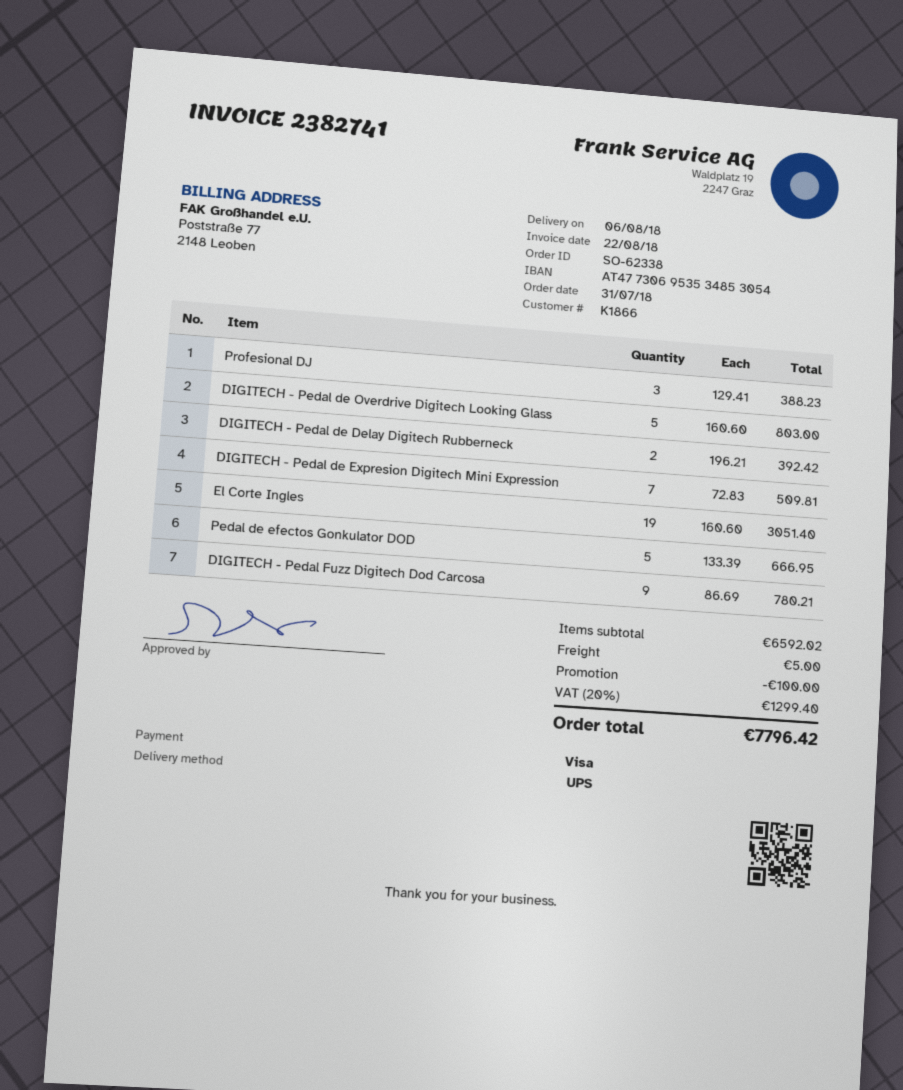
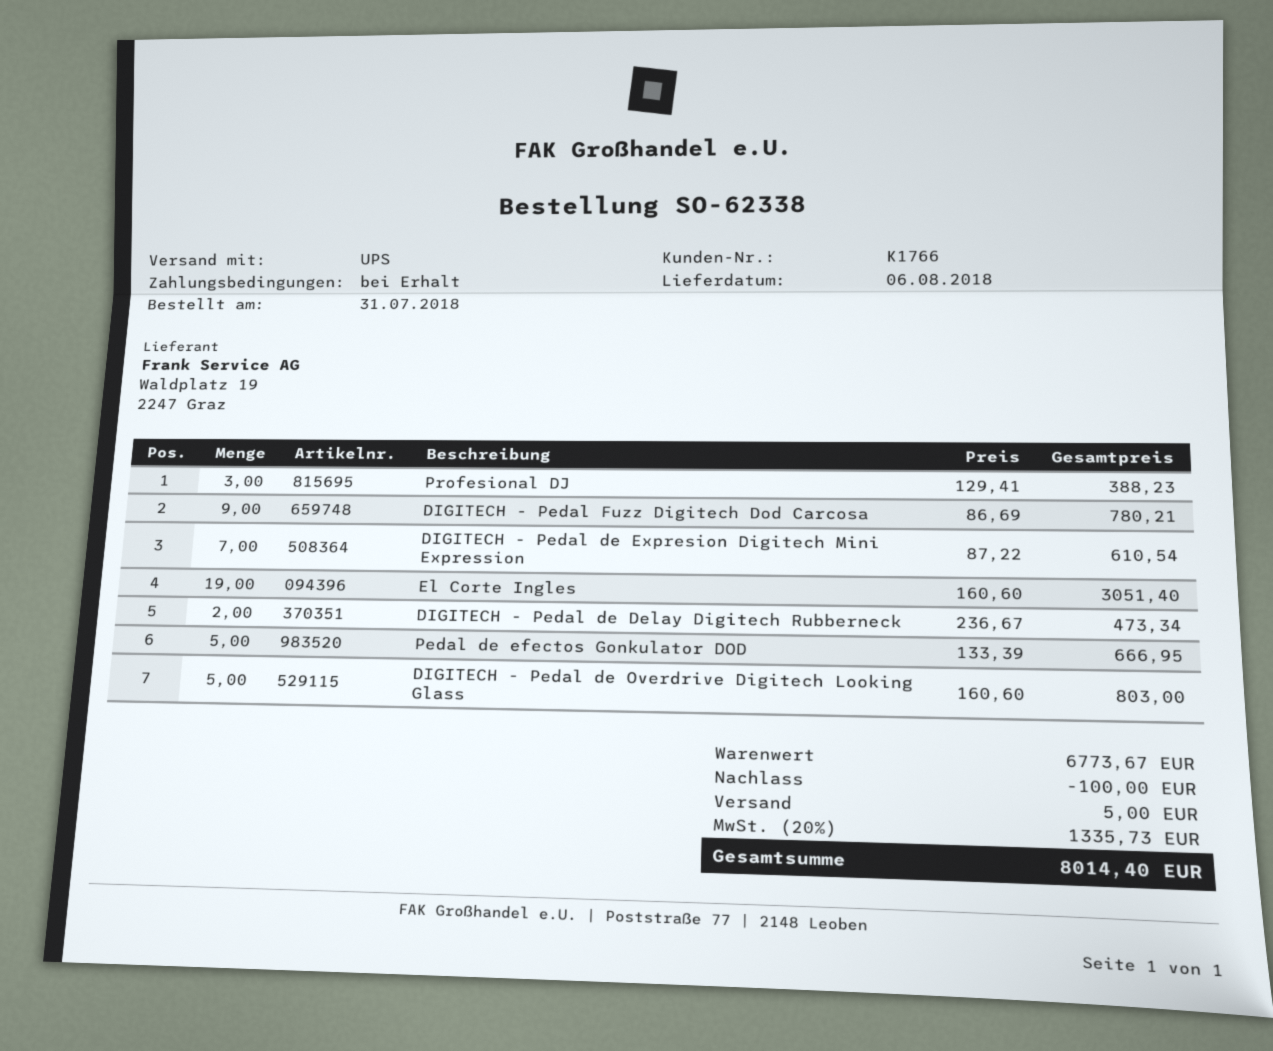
customer number: K1866 -> K1766
DIGITECH - Pedal de Delay Digitech Rubberneck: 2 x 196.21 = 392.42 -> 2 x 236.67 = 473.34
DIGITECH - Pedal de Expresion Digitech Mini Expression: 7 x 72.83 = 509.81 -> 7 x 87.22 = 610.54
subtotal: 6592.02 -> 6773.67
tax: 20% = 1299.40 -> 20% = 1335.73
total: 7796.42 -> 8014.40

